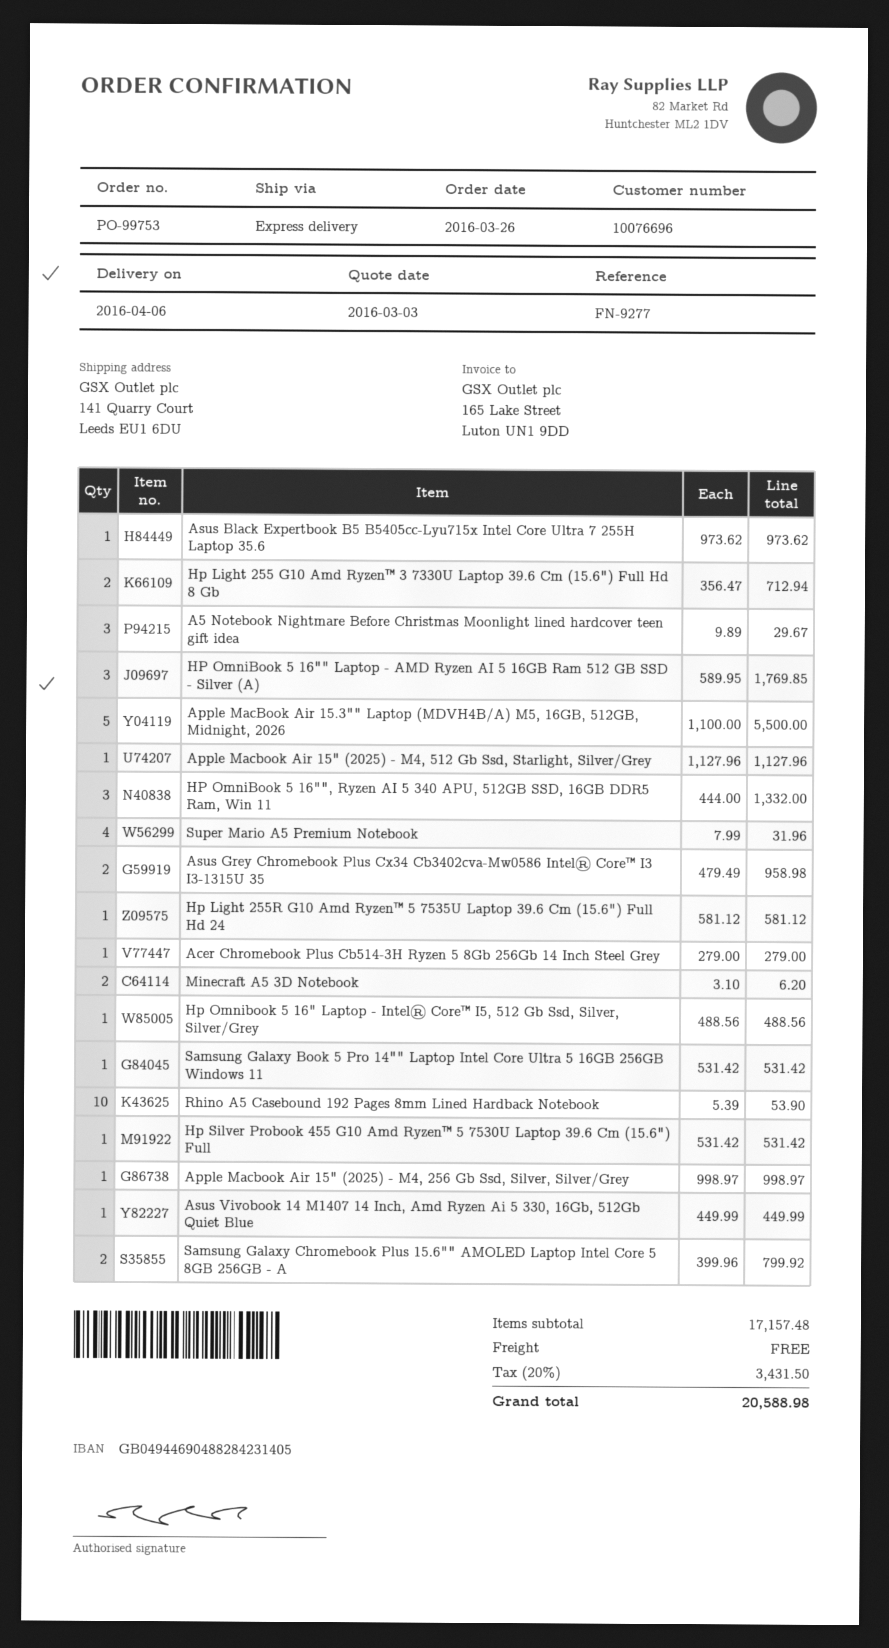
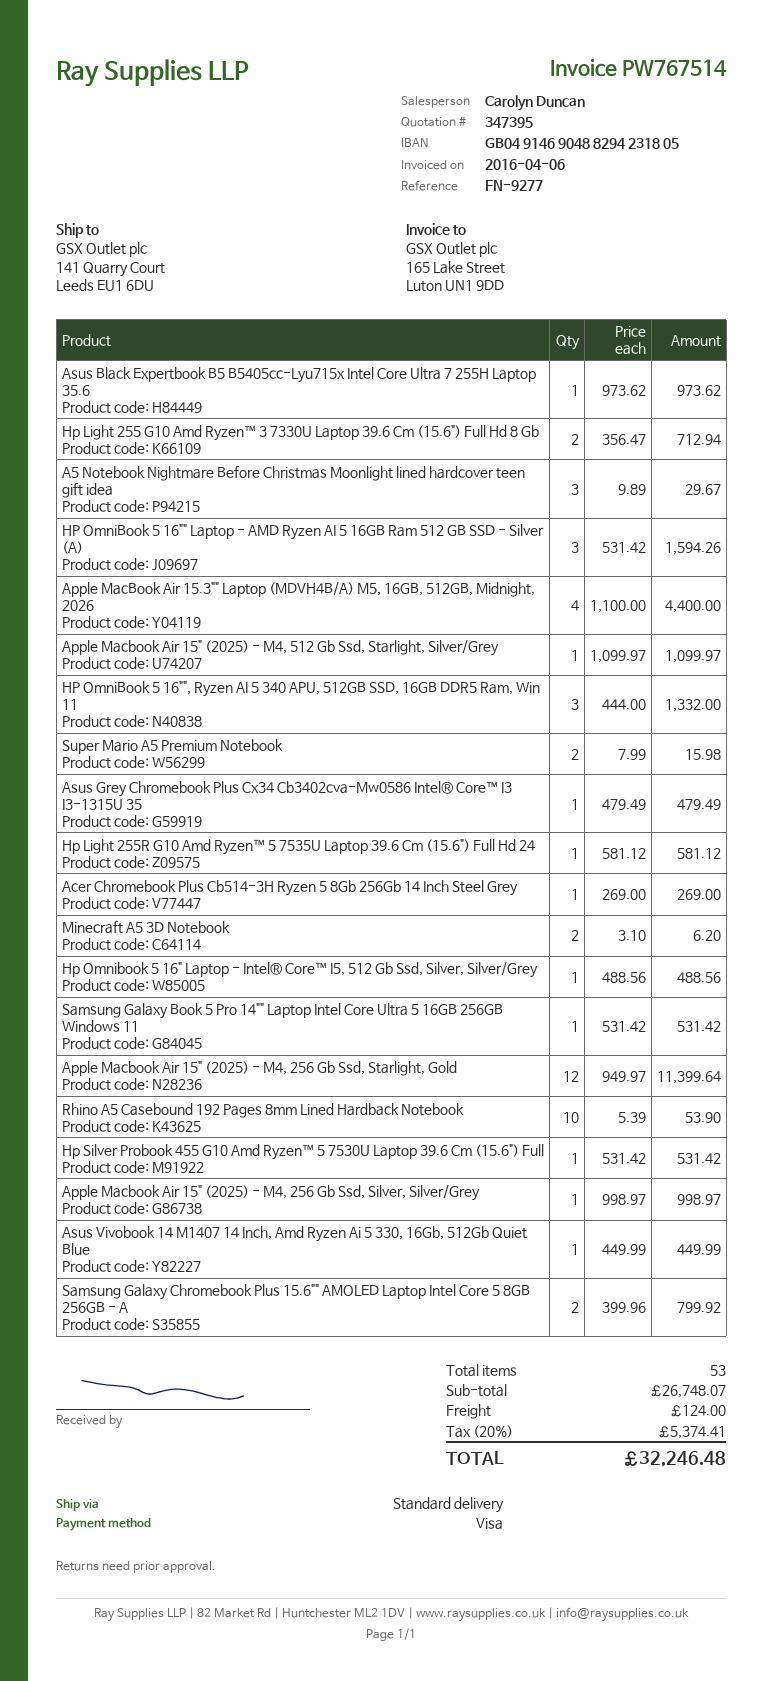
bank account: GB04944690488284231405 -> GB04914690488294231805
shipping method: express -> standard
HP OmniBook 5 16"" Laptop - AMD Ryzen AI 5 16GB Ram 512 GB SSD - Silver (A): 3 x 589.95 = 1769.85 -> 3 x 531.42 = 1594.26
Apple MacBook Air 15.3"" Laptop (MDVH4B/A) M5, 16GB, 512GB, Midnight, 2026: 5 x 1100.00 = 5500.00 -> 4 x 1100.00 = 4400.00
Apple Macbook Air 15" (2025) - M4, 512 Gb Ssd, Starlight, Silver/Grey: 1 x 1127.96 = 1127.96 -> 1 x 1099.97 = 1099.97
Super Mario A5 Premium Notebook: 4 x 7.99 = 31.96 -> 2 x 7.99 = 15.98
Asus Grey Chromebook Plus Cx34 Cb3402cva-Mw0586 Intel® Core™ I3 I3-1315U 35: 2 x 479.49 = 958.98 -> 1 x 479.49 = 479.49
Acer Chromebook Plus Cb514-3H Ryzen 5 8Gb 256Gb 14 Inch Steel Grey: 1 x 279.00 = 279.00 -> 1 x 269.00 = 269.00
Apple Macbook Air 15" (2025) - M4, 256 Gb Ssd, Starlight, Gold: none -> 12 x 949.97 = 11399.64
subtotal: 17157.48 -> 26748.07
shipping: 0.00 -> 124.00
tax: 20% = 3431.50 -> 20% = 5374.41
total: 20588.98 -> 32246.48

